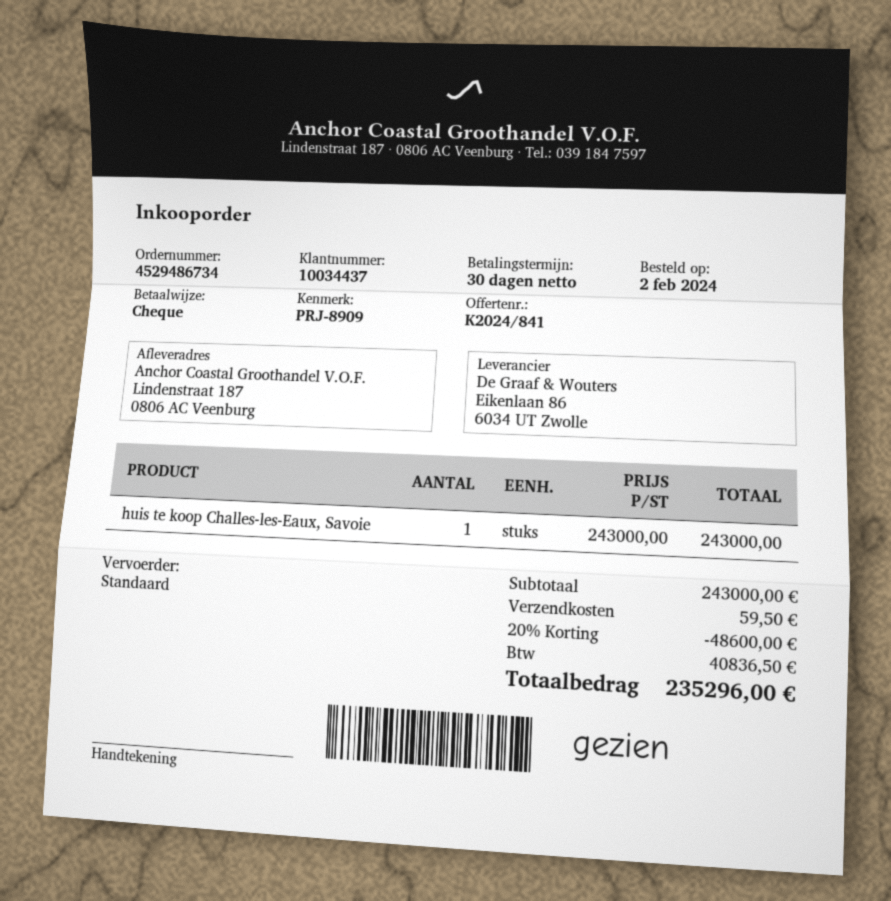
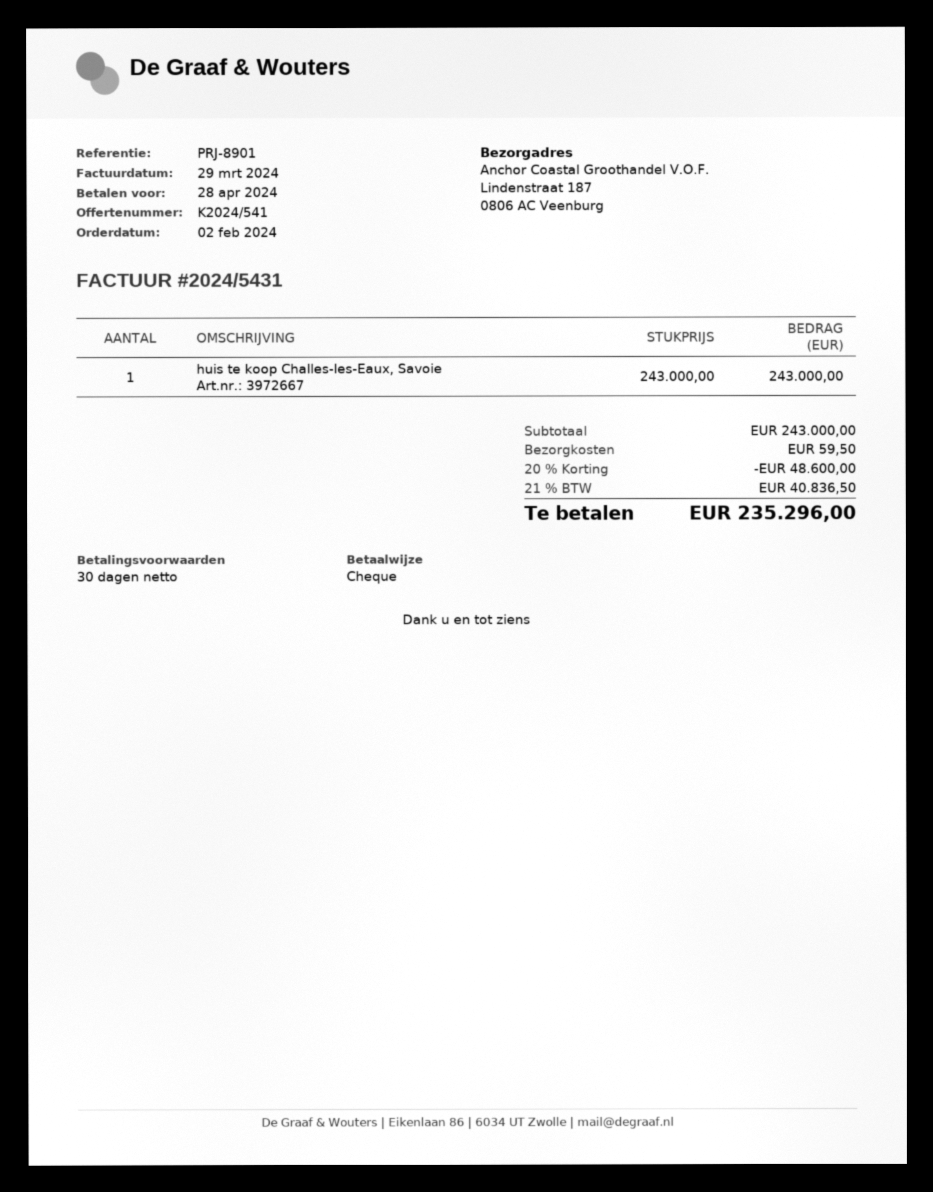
quote number: K2024/841 -> K2024/541
reference: PRJ-8909 -> PRJ-8901

